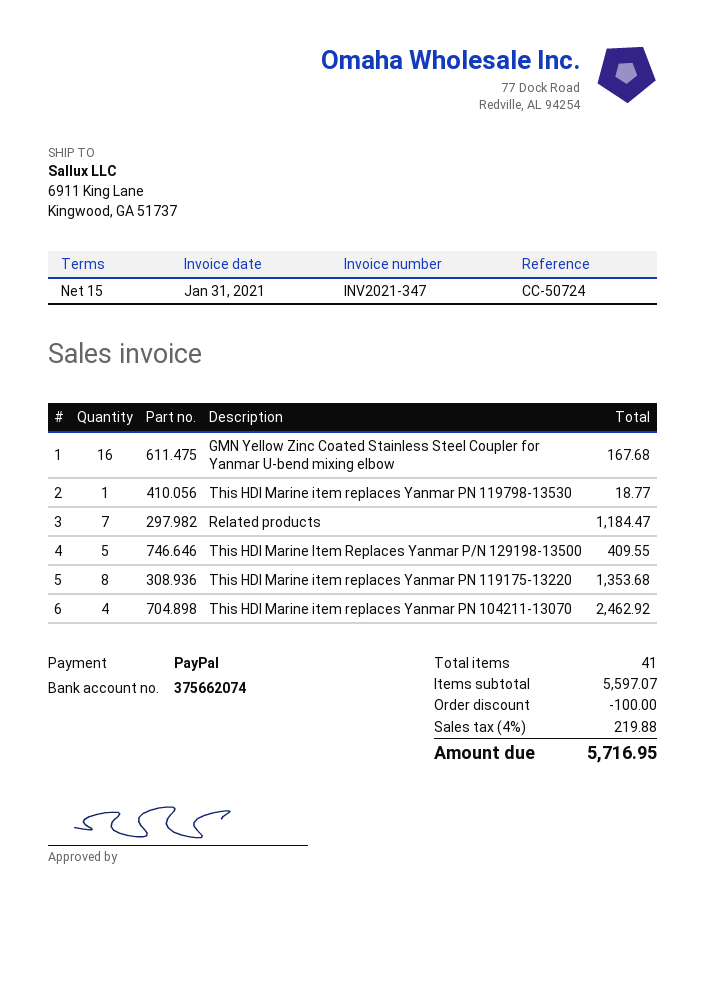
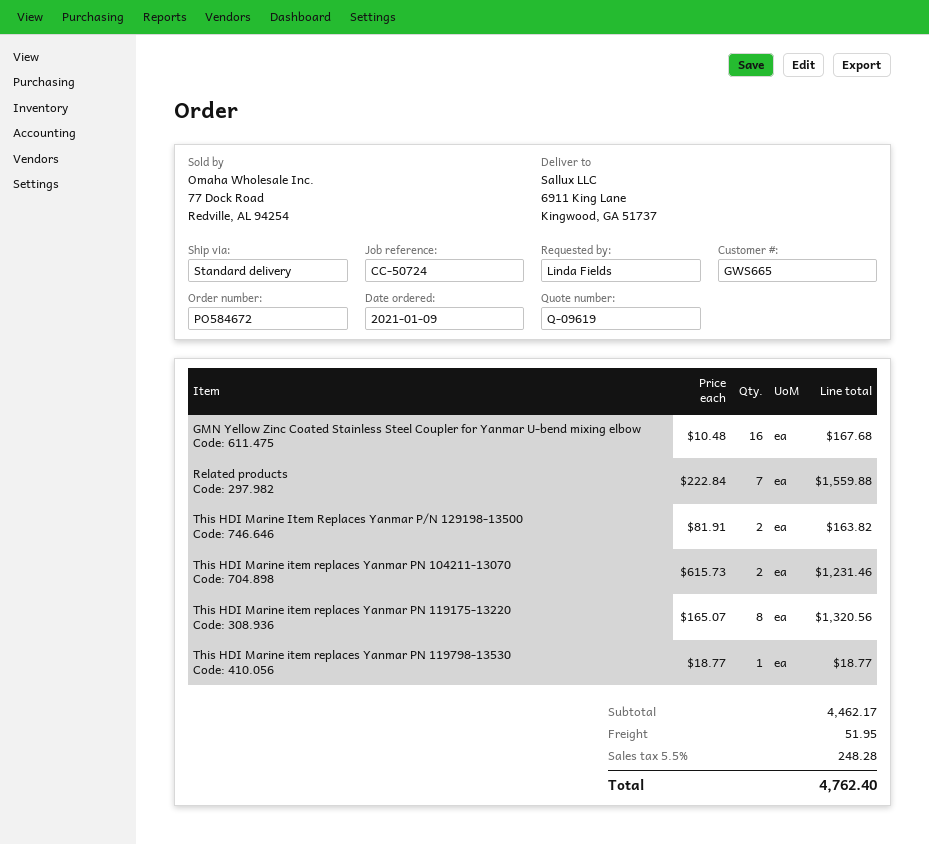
Related products: 7 for 1184.47 -> 7 for 1559.88
This HDI Marine Item Replaces Yanmar P/N 129198-13500: 5 for 409.55 -> 2 for 163.82
This HDI Marine item replaces Yanmar PN 119175-13220: 8 for 1353.68 -> 8 for 1320.56
This HDI Marine item replaces Yanmar PN 104211-13070: 4 for 2462.92 -> 2 for 1231.46
subtotal: 5597.07 -> 4462.17
discount: 100.00 -> none
shipping: none -> 51.95
tax: 4% = 219.88 -> 5.5% = 248.28
total: 5716.95 -> 4762.40

